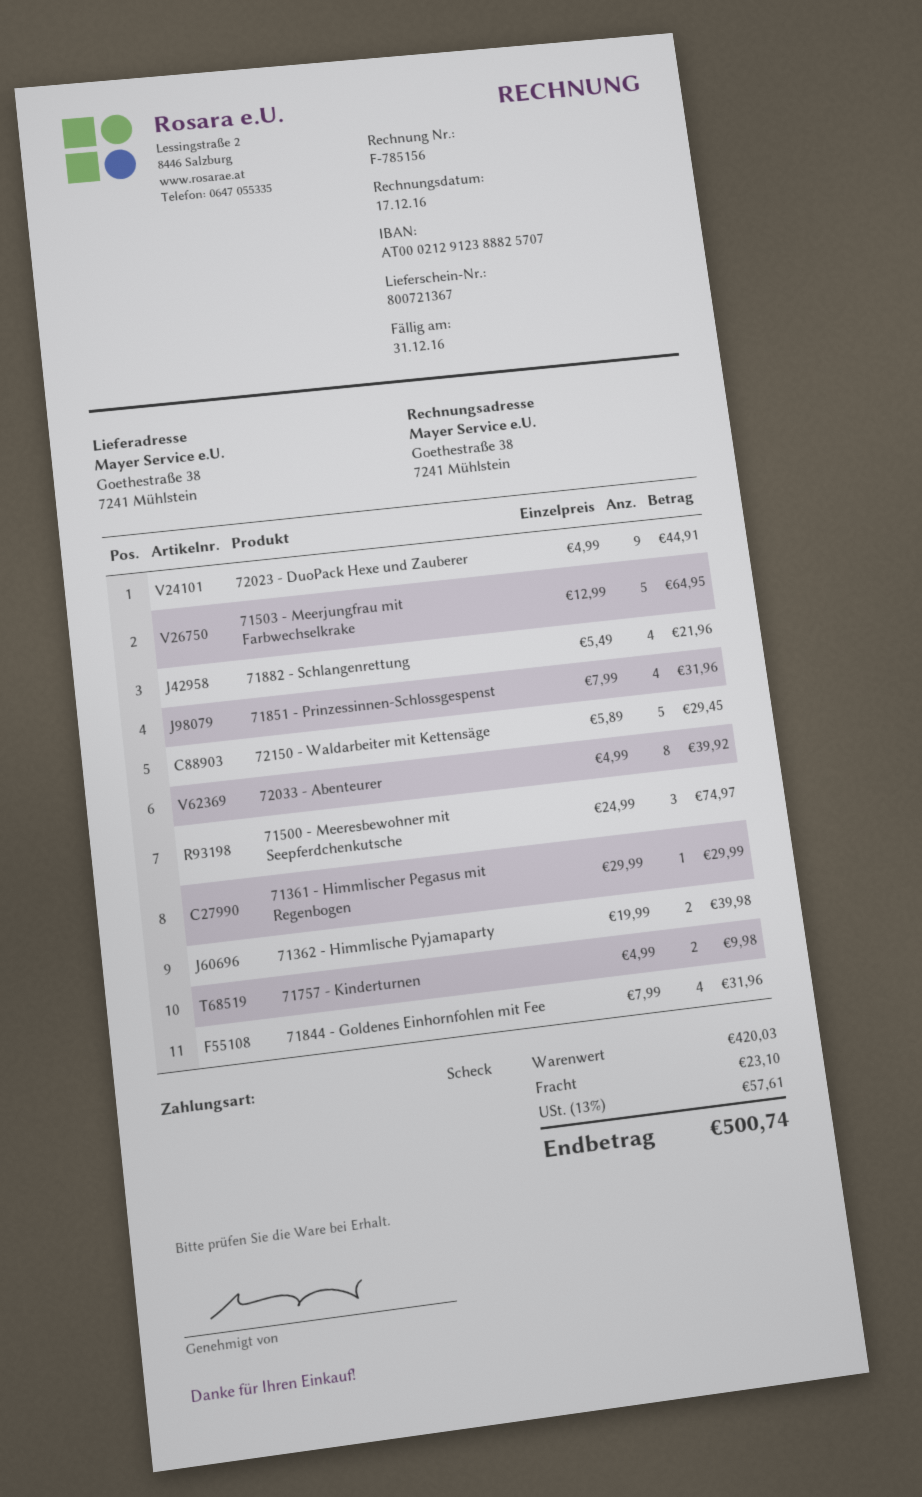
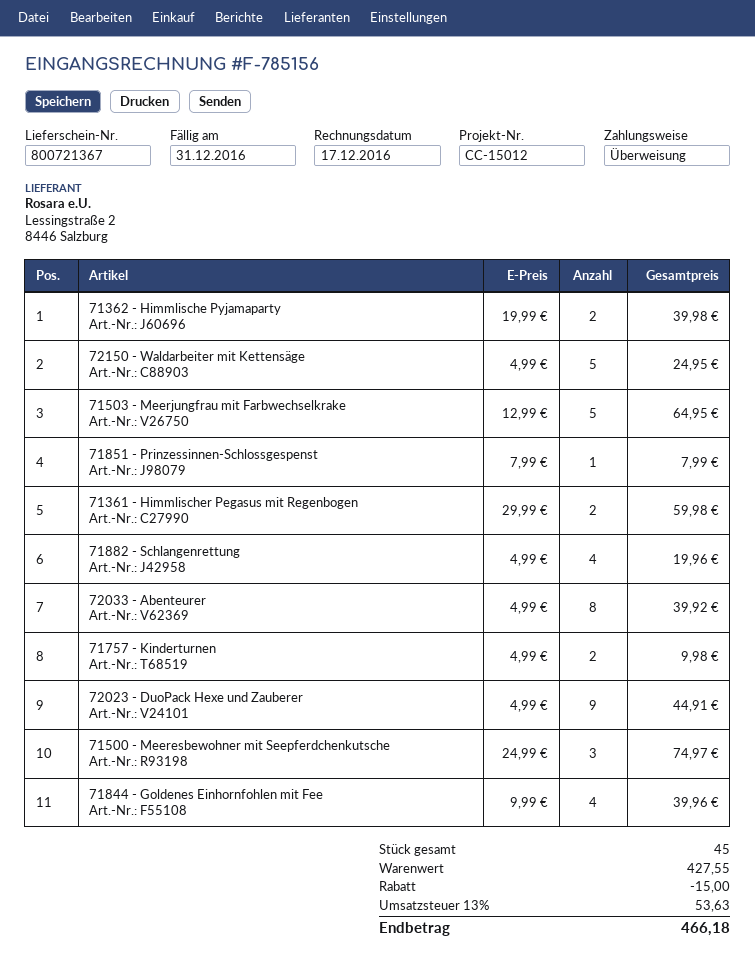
payment method: cheque -> bank transfer
71882 - Schlangenrettung: 4 x 5.49 = 21.96 -> 4 x 4.99 = 19.96
71851 - Prinzessinnen-Schlossgespenst: 4 x 7.99 = 31.96 -> 1 x 7.99 = 7.99
72150 - Waldarbeiter mit Kettensäge: 5 x 5.89 = 29.45 -> 5 x 4.99 = 24.95
71361 - Himmlischer Pegasus mit Regenbogen: 1 x 29.99 = 29.99 -> 2 x 29.99 = 59.98
71844 - Goldenes Einhornfohlen mit Fee: 4 x 7.99 = 31.96 -> 4 x 9.99 = 39.96
subtotal: 420.03 -> 427.55
discount: none -> 15.00
shipping: 23.10 -> none
tax: 13% = 57.61 -> 13% = 53.63
total: 500.74 -> 466.18

